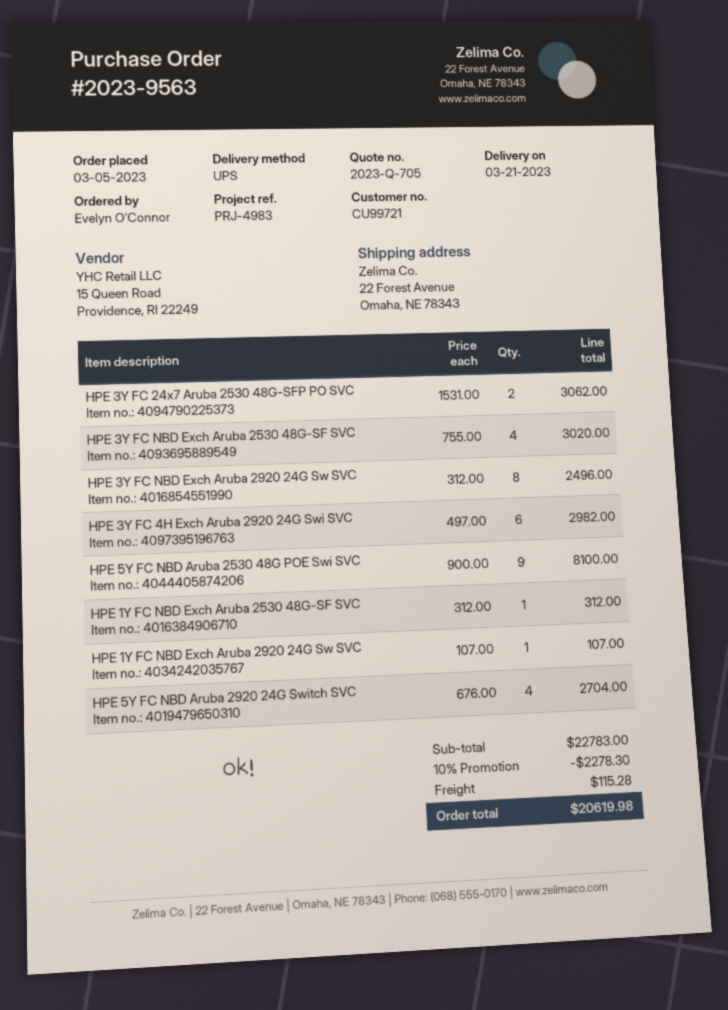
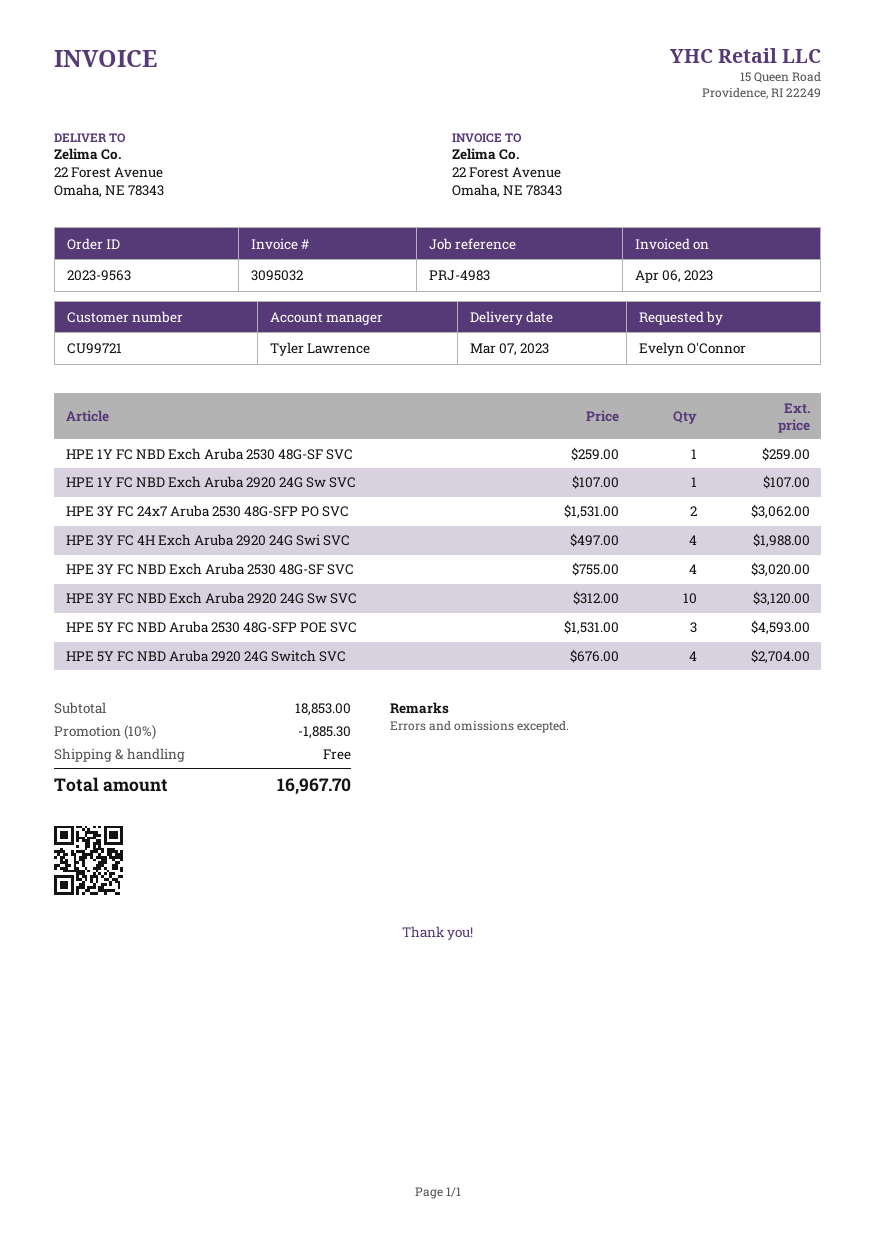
delivery date: 2023-03-21 -> 2023-03-07
HPE 3Y FC NBD Exch Aruba 2920 24G Sw SVC: 8 x 312.00 = 2496.00 -> 10 x 312.00 = 3120.00
HPE 3Y FC 4H Exch Aruba 2920 24G Swi SVC: 6 x 497.00 = 2982.00 -> 4 x 497.00 = 1988.00
HPE 5Y FC NBD Aruba 2530 48G POE Swi SVC: 9 x 900.00 = 8100.00 -> none
HPE 1Y FC NBD Exch Aruba 2530 48G-SF SVC: 1 x 312.00 = 312.00 -> 1 x 259.00 = 259.00
HPE 5Y FC NBD Aruba 2530 48G-SFP POE SVC: none -> 3 x 1531.00 = 4593.00
subtotal: 22783.00 -> 18853.00
discount: 10% = 2278.30 -> 10% = 1885.30
shipping: 115.28 -> 0.00
total: 20619.98 -> 16967.70

